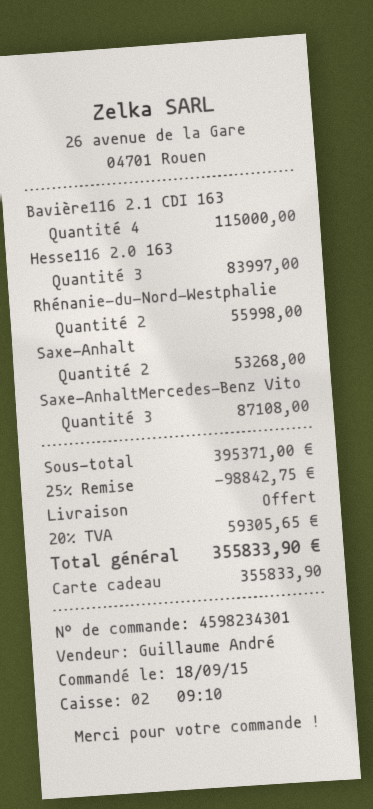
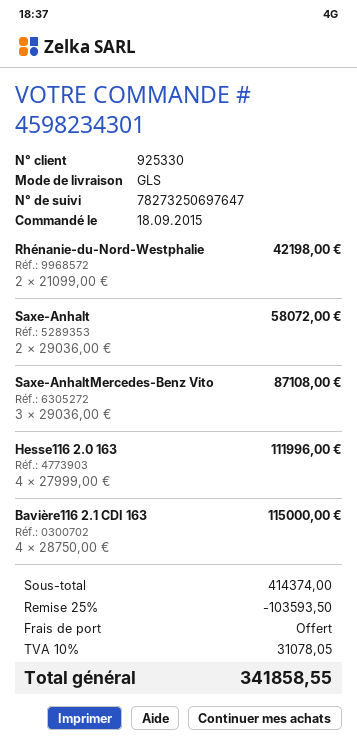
Hesse116 2.0 163: 3 for 83997.00 -> 4 for 111996.00
Rhénanie-du-Nord-Westphalie: 2 for 55998.00 -> 2 for 42198.00
Saxe-Anhalt: 2 for 53268.00 -> 2 for 58072.00
subtotal: 395371.00 -> 414374.00
discount: 25% = 98842.75 -> 25% = 103593.50
tax: 20% = 59305.65 -> 10% = 31078.05
total: 355833.90 -> 341858.55

